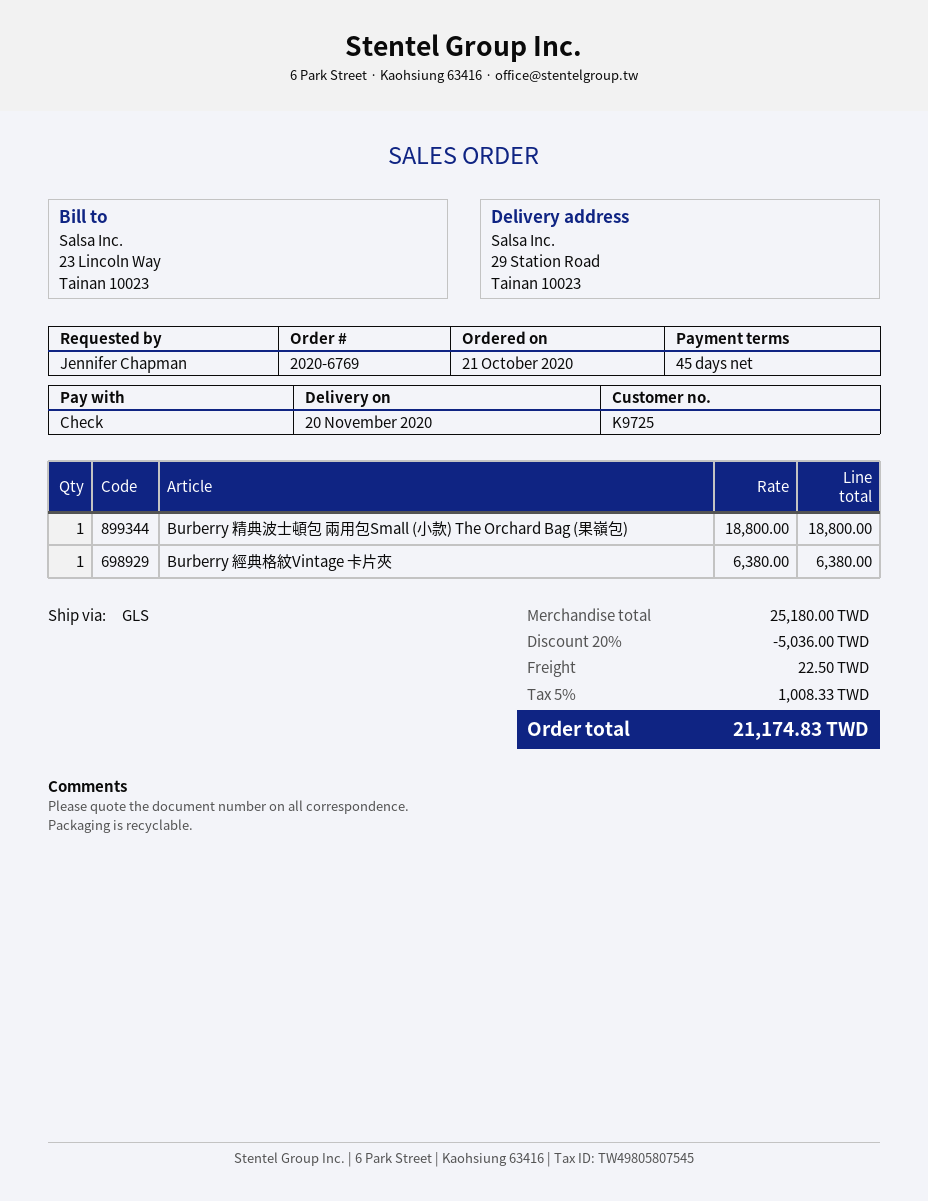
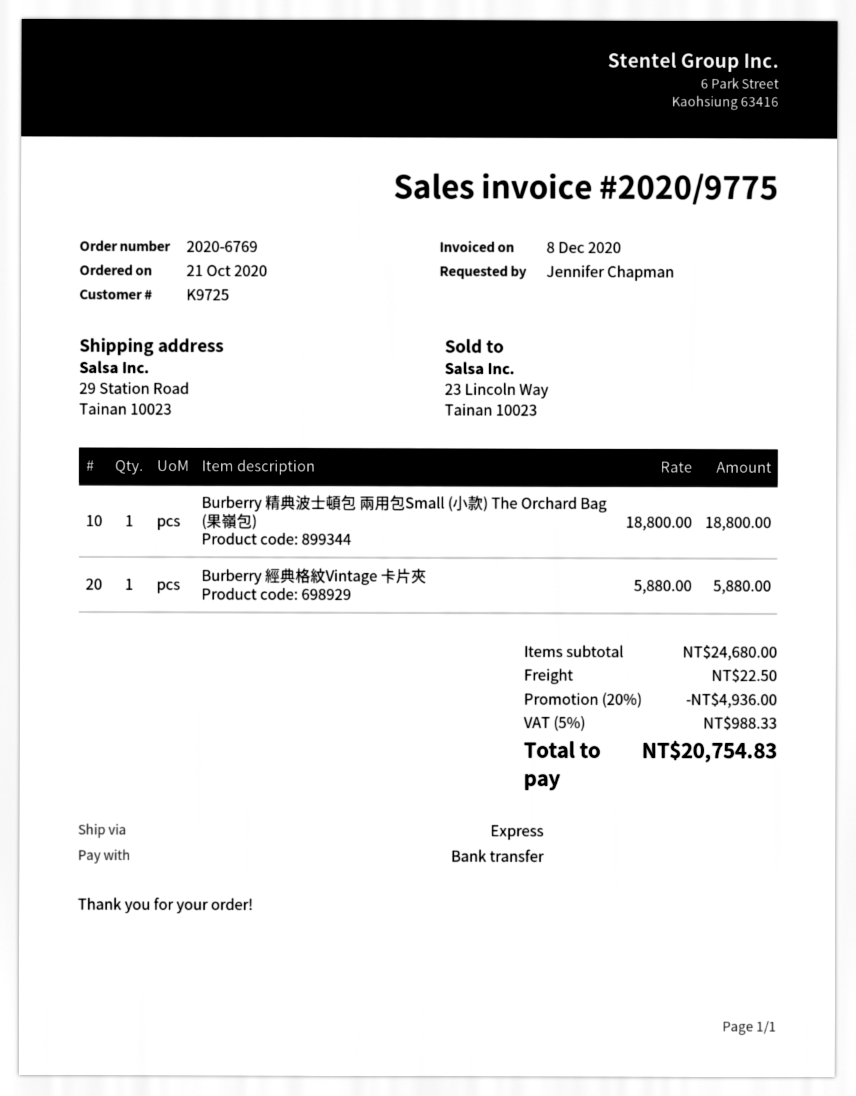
payment method: cheque -> bank transfer
shipping method: GLS -> express
Burberry 經典格紋Vintage 卡片夾: 1 x 6380.00 = 6380.00 -> 1 x 5880.00 = 5880.00
subtotal: 25180.00 -> 24680.00
discount: 20% = 5036.00 -> 20% = 4936.00
tax: 5% = 1008.33 -> 5% = 988.33
total: 21174.83 -> 20754.83

